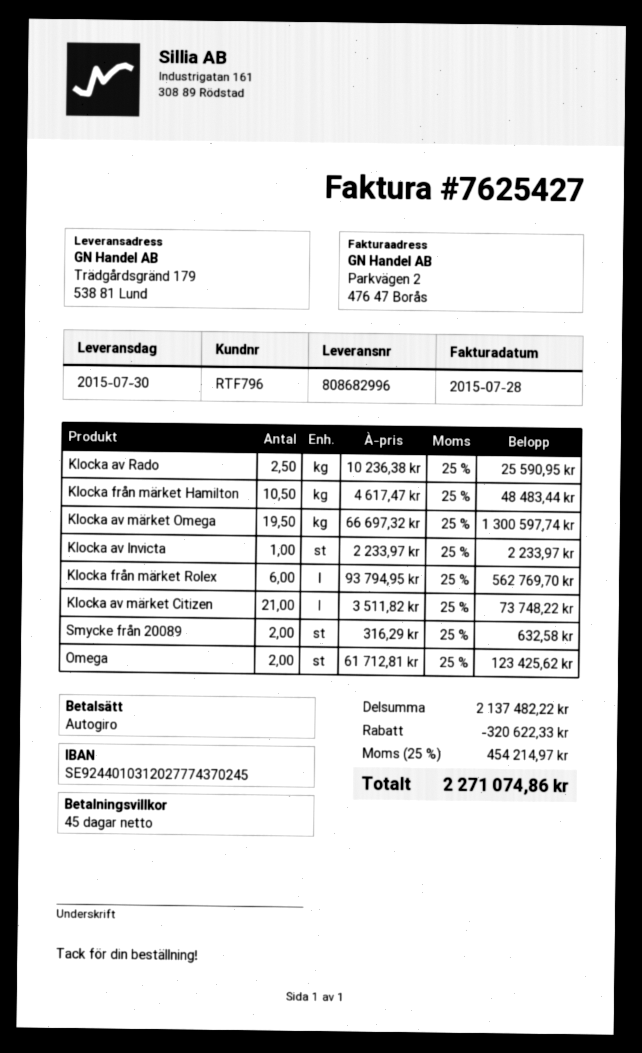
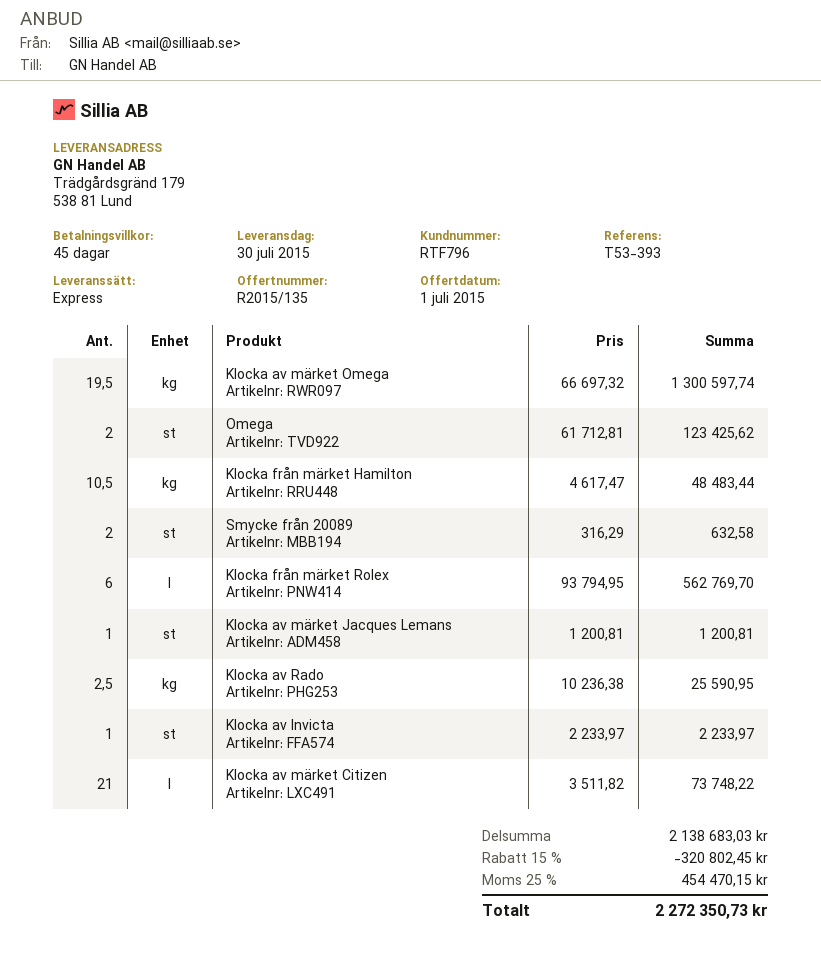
Klocka av märket Jacques Lemans: none -> 1 x 1200.81 = 1200.81
subtotal: 2137482.22 -> 2138683.03
discount: 320622.33 -> 320802.45
tax: 25% = 454214.97 -> 25% = 454470.15
total: 2271074.86 -> 2272350.73

